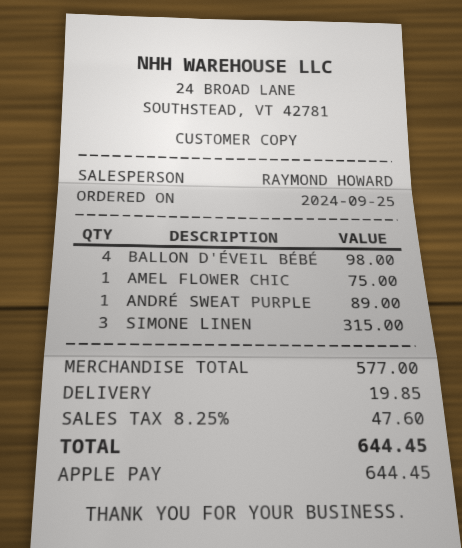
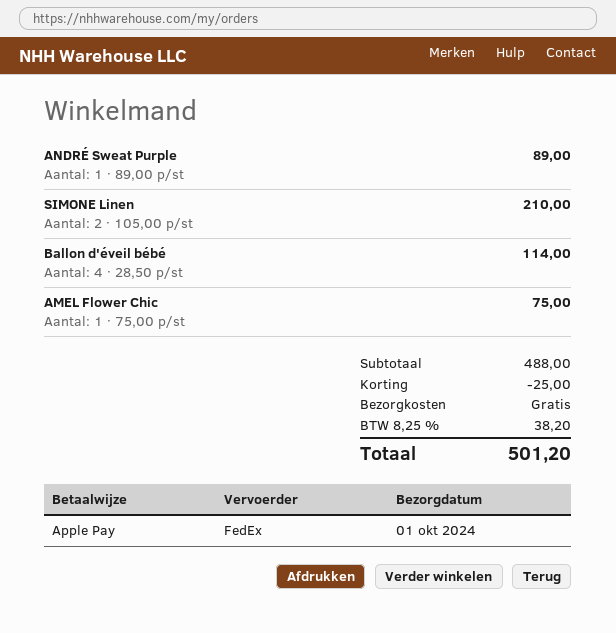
BALLON D'ÉVEIL BÉBÉ: 4 for 98.00 -> 4 for 114.00
SIMONE LINEN: 3 for 315.00 -> 2 for 210.00
subtotal: 577.00 -> 488.00
discount: none -> 25.00
shipping: 19.85 -> 0.00
tax: 8.25% = 47.60 -> 8.25% = 38.20
total: 644.45 -> 501.20

